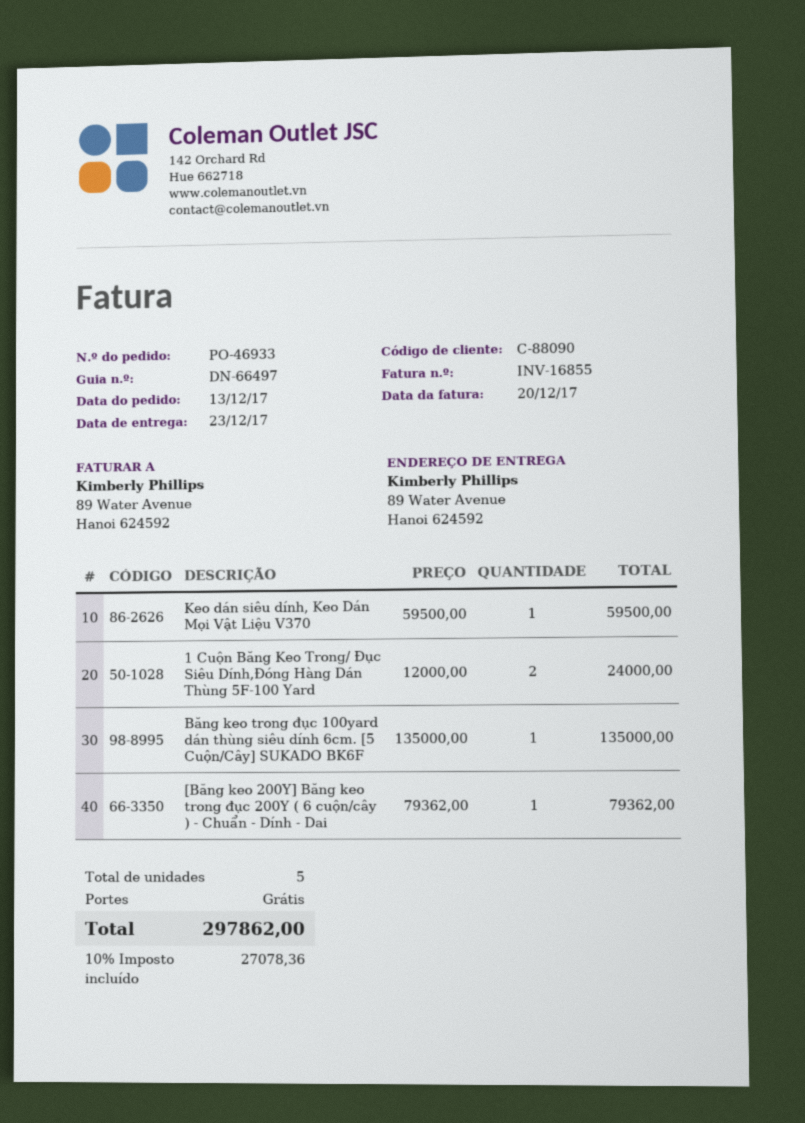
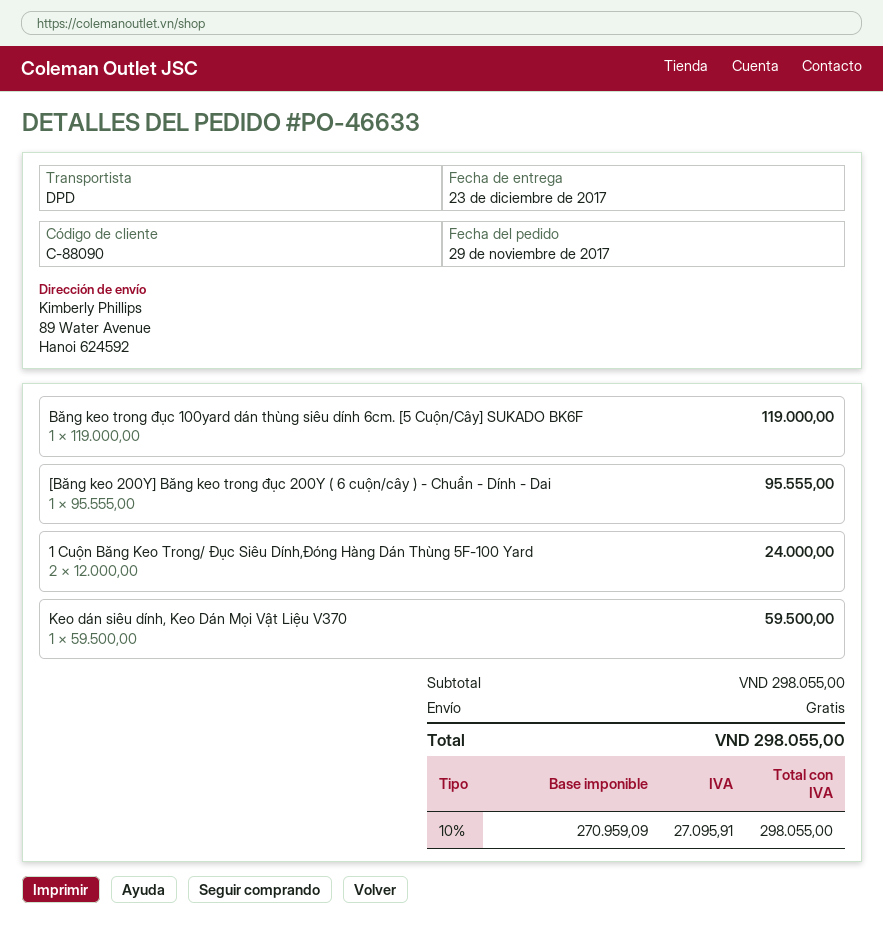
order number: PO-46933 -> PO-46633
order date: 2017-12-13 -> 2017-11-29
Băng keo trong đục 100yard dán thùng siêu dính 6cm. [5 Cuộn/Cây] SUKADO BK6F: 1 x 135000.00 = 135000.00 -> 1 x 119000.00 = 119000.00
[Băng keo 200Y] Băng keo trong đục 200Y ( 6 cuộn/cây ) - Chuẩn - Dính - Dai: 1 x 79362.00 = 79362.00 -> 1 x 95555.00 = 95555.00
tax: 10% = 27078.36 -> 10% = 27095.91
total: 297862.00 -> 298055.00

